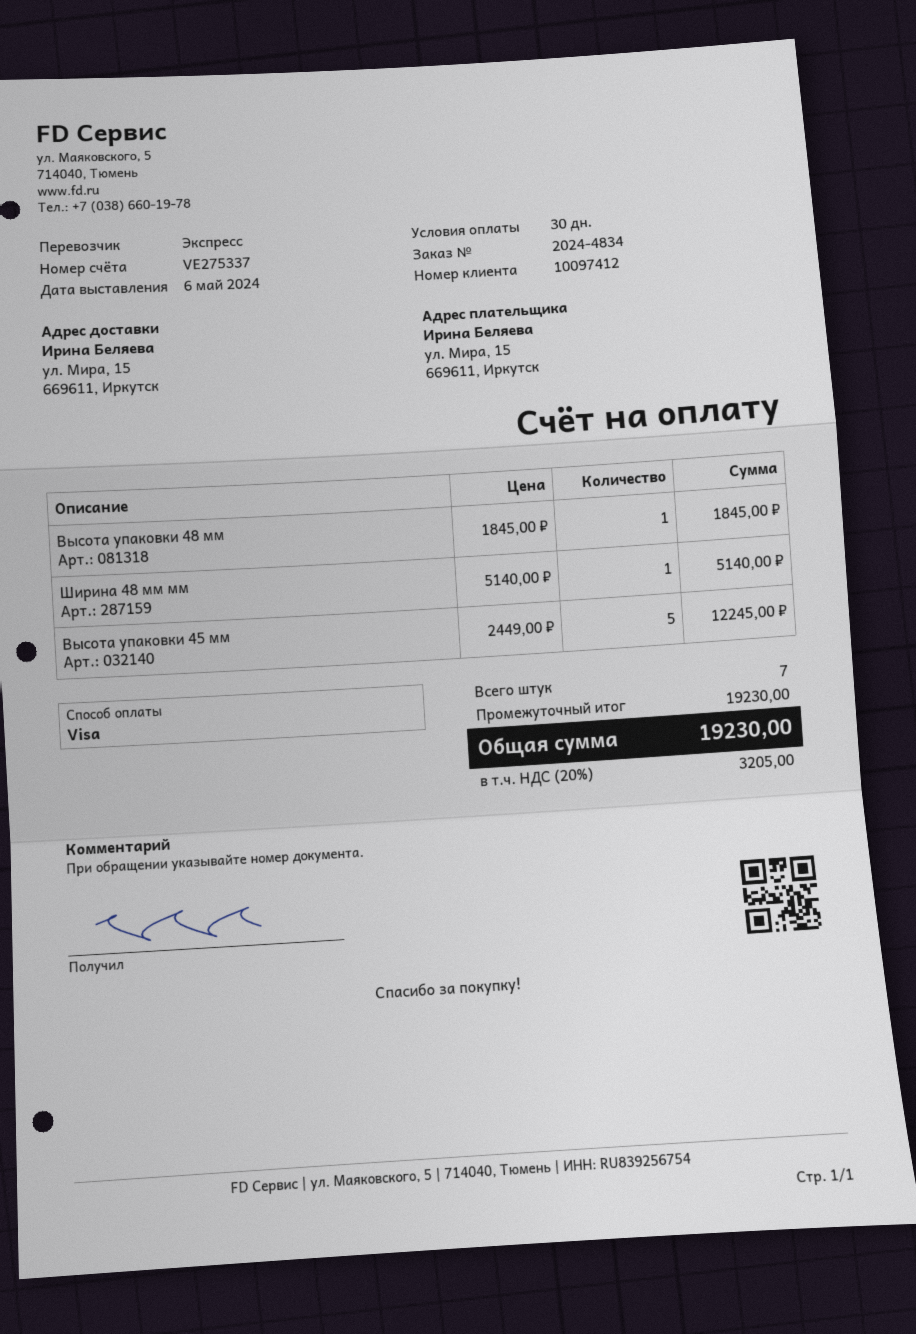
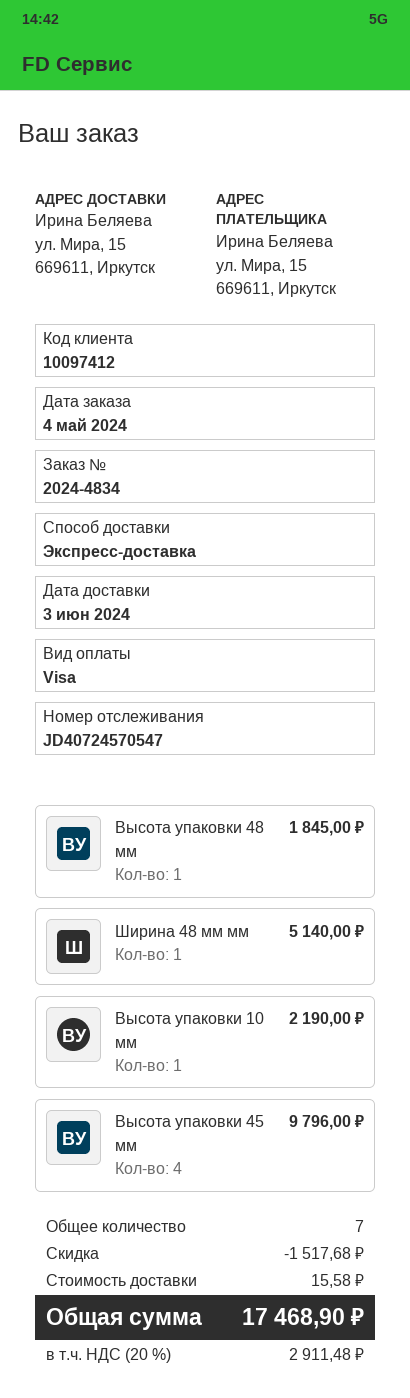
Высота упаковки 45 мм: 5 for 12245.00 -> 4 for 9796.00
Высота упаковки 10 мм: none -> 1 for 2190.00
discount: none -> 1517.68
shipping: none -> 15.58
tax: 20% = 3205.00 -> 20% = 2911.48
total: 19230.00 -> 17468.90

